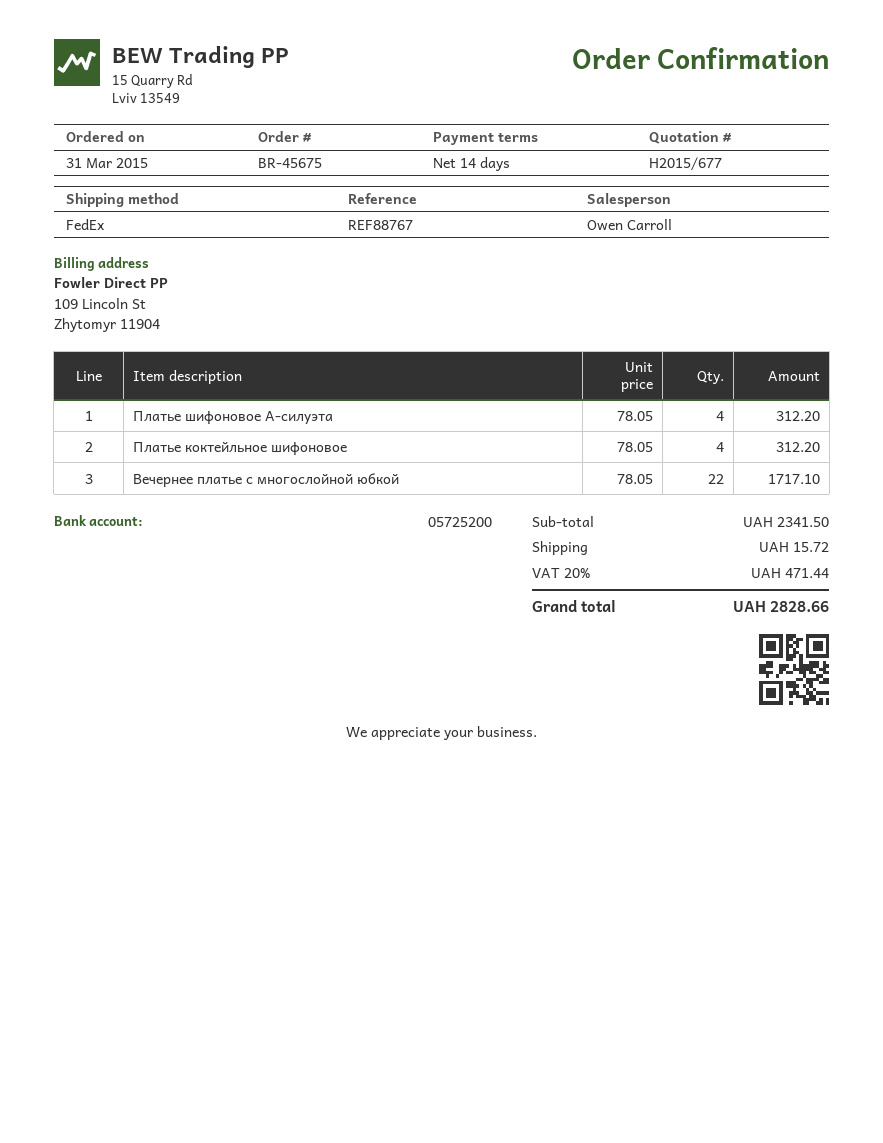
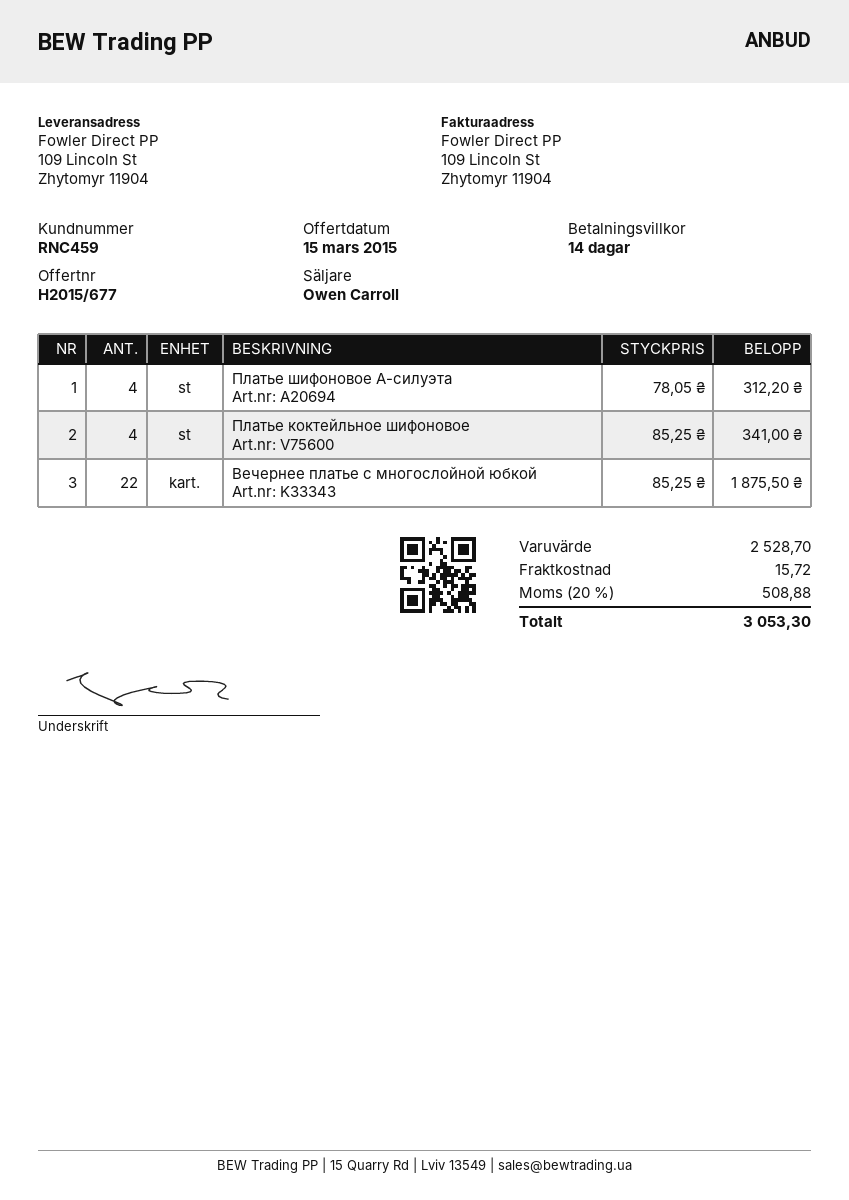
Платье коктейльное шифоновое: 4 x 78.05 = 312.20 -> 4 x 85.25 = 341.00
Вечернее платье с многослойной юбкой: 22 x 78.05 = 1717.10 -> 22 x 85.25 = 1875.50
subtotal: 2341.50 -> 2528.70
tax: 20% = 471.44 -> 20% = 508.88
total: 2828.66 -> 3053.30

